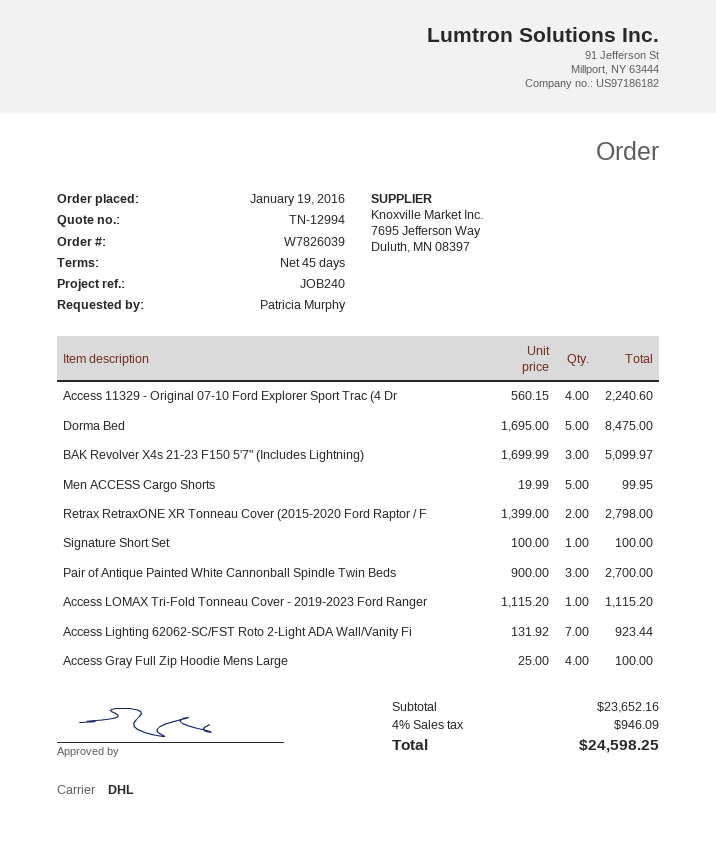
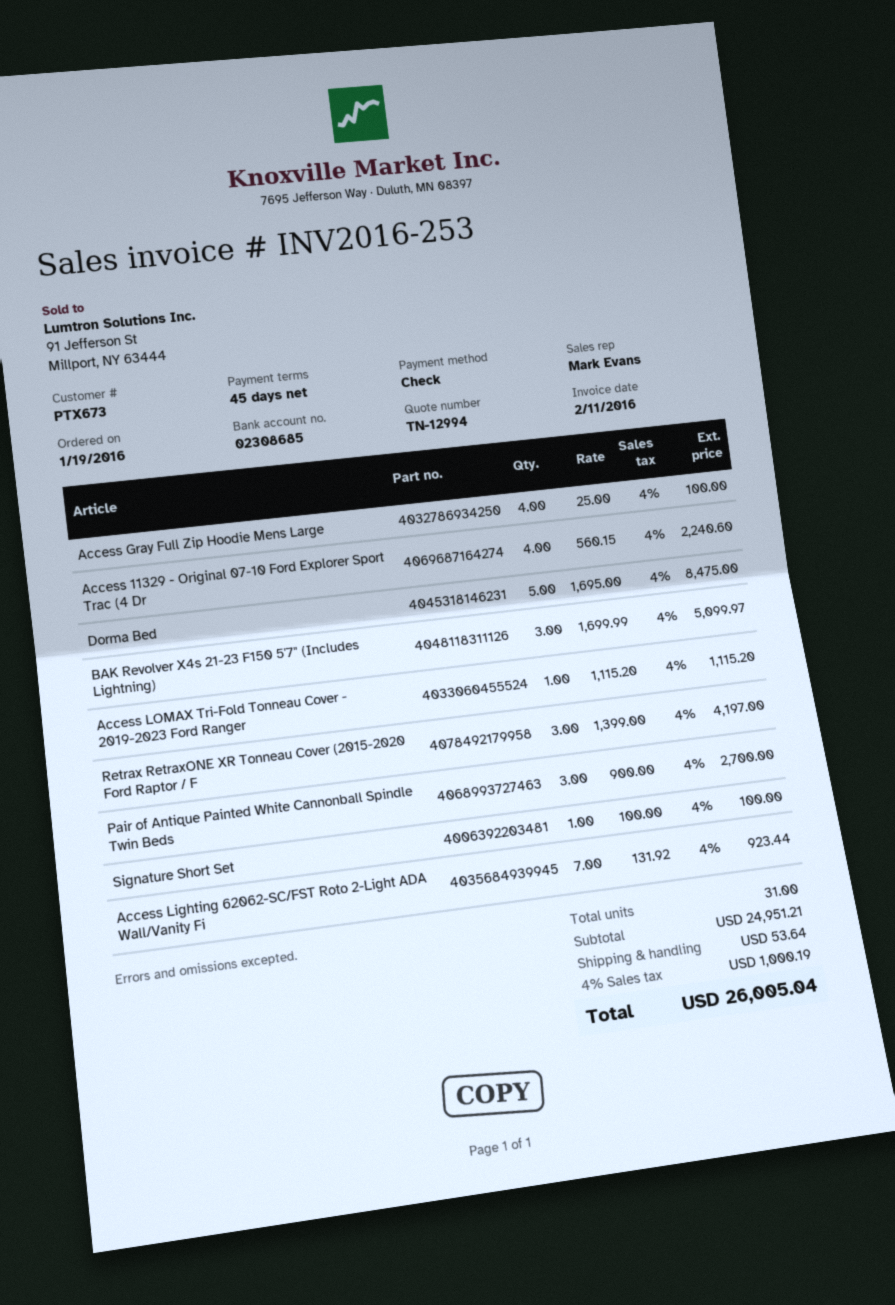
Men ACCESS Cargo Shorts: 5 x 19.99 = 99.95 -> none
Retrax RetraxONE XR Tonneau Cover (2015-2020 Ford Raptor / F: 2 x 1399.00 = 2798.00 -> 3 x 1399.00 = 4197.00
subtotal: 23652.16 -> 24951.21
shipping: none -> 53.64
tax: 4% = 946.09 -> 4% = 1000.19
total: 24598.25 -> 26005.04

